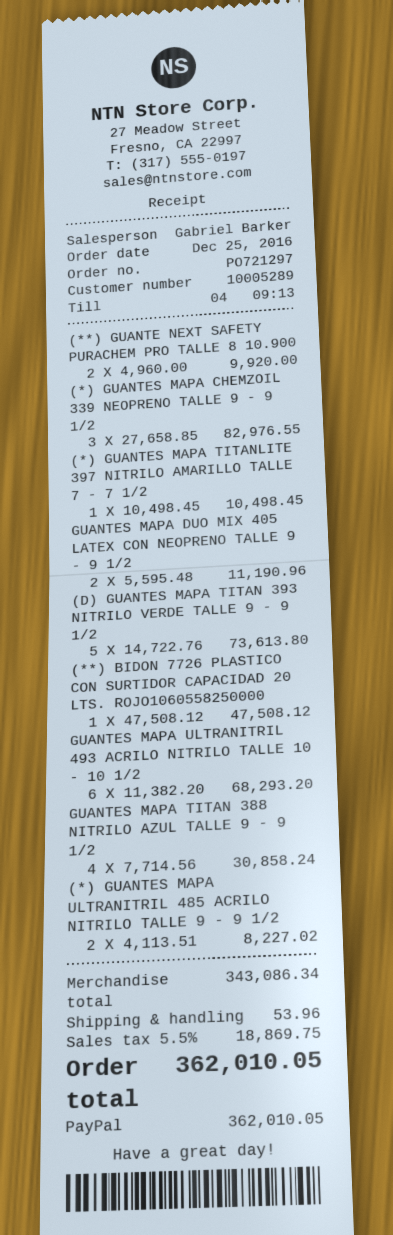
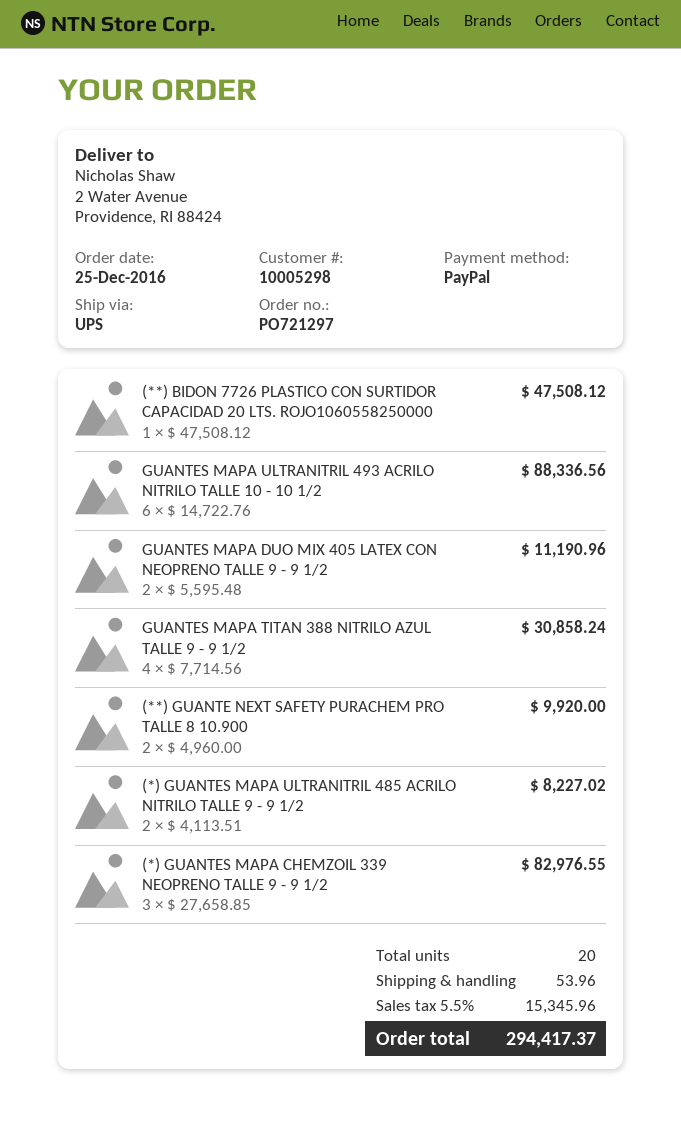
customer number: 10005289 -> 10005298
(*) GUANTES MAPA TITANLITE 397 NITRILO AMARILLO TALLE 7 - 7 1/2: 1 x 10498.45 = 10498.45 -> none
(D) GUANTES MAPA TITAN 393 NITRILO VERDE TALLE 9 - 9 1/2: 5 x 14722.76 = 73613.80 -> none
GUANTES MAPA ULTRANITRIL 493 ACRILO NITRILO TALLE 10 - 10 1/2: 6 x 11382.20 = 68293.20 -> 6 x 14722.76 = 88336.56
tax: 5.5% = 18869.75 -> 5.5% = 15345.96
total: 362010.05 -> 294417.37

